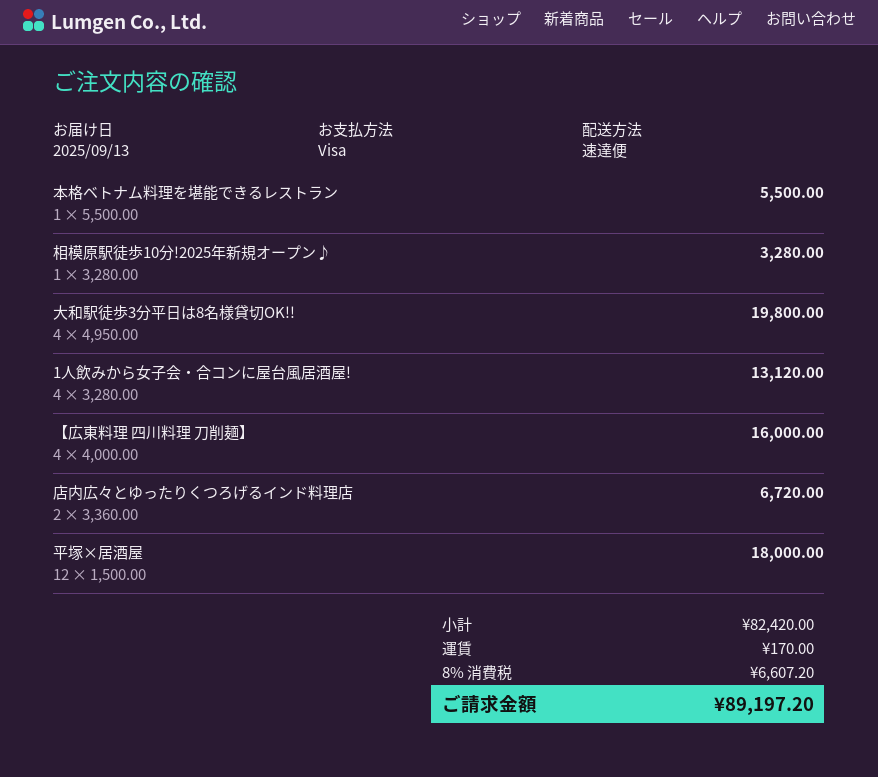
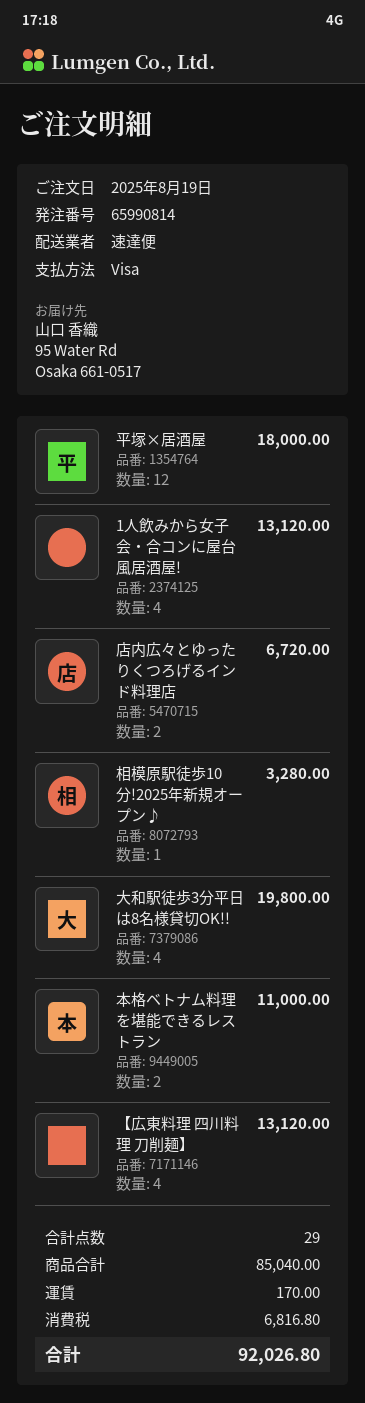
本格ベトナム料理を堪能できるレストラン: 1 for 5500.00 -> 2 for 11000.00
【広東料理 四川料理 刀削麺】: 4 for 16000.00 -> 4 for 13120.00
subtotal: 82420.00 -> 85040.00
tax: 6607.20 -> 6816.80
total: 89197.20 -> 92026.80

